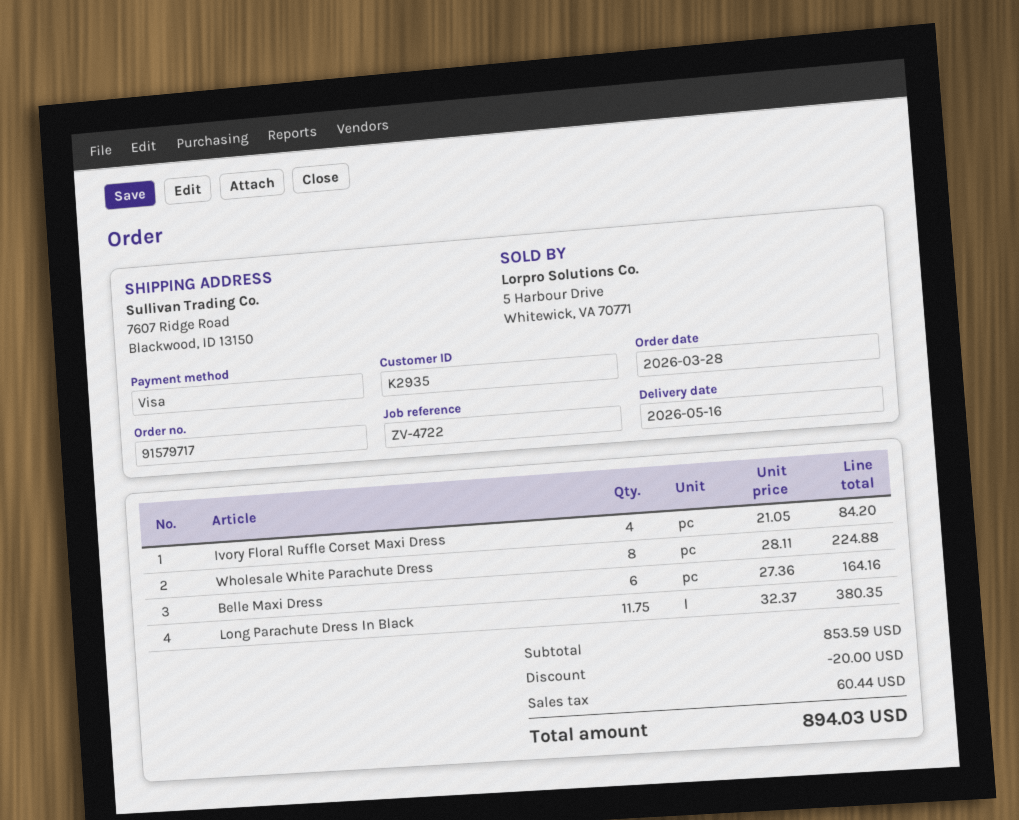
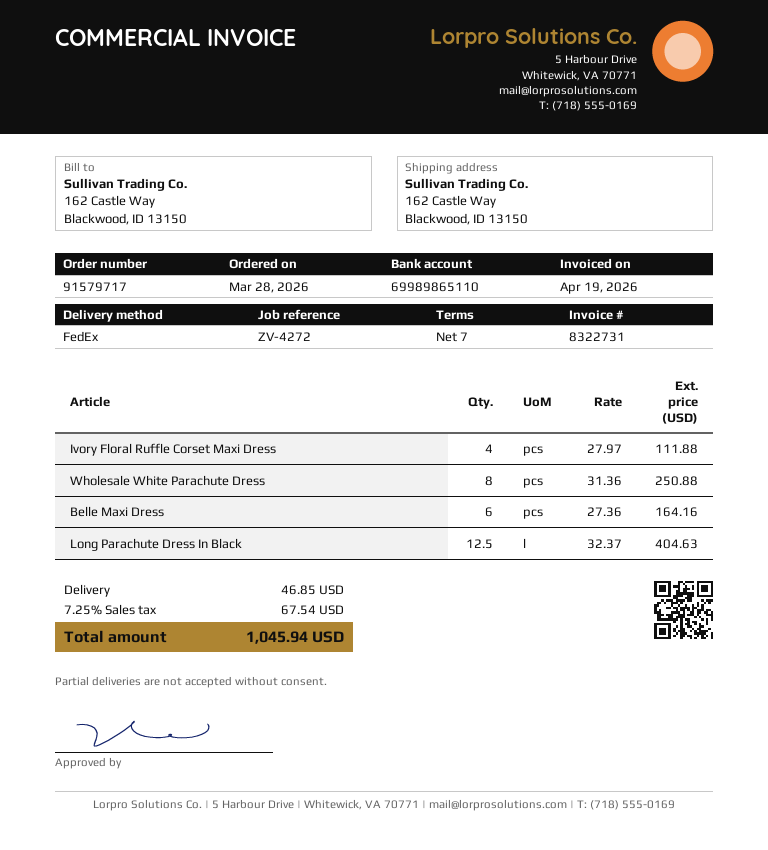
reference: ZV-4722 -> ZV-4272
ship to: 7607 Ridge Road, Blackwood, ID 13150 -> 162 Castle Way, Blackwood, ID 13150
Ivory Floral Ruffle Corset Maxi Dress: 4 x 21.05 = 84.20 -> 4 x 27.97 = 111.88
Wholesale White Parachute Dress: 8 x 28.11 = 224.88 -> 8 x 31.36 = 250.88
Long Parachute Dress In Black: 11.75 x 32.37 = 380.35 -> 12.5 x 32.37 = 404.63
discount: 20.00 -> none
shipping: none -> 46.85
tax: 60.44 -> 67.54
total: 894.03 -> 1045.94

